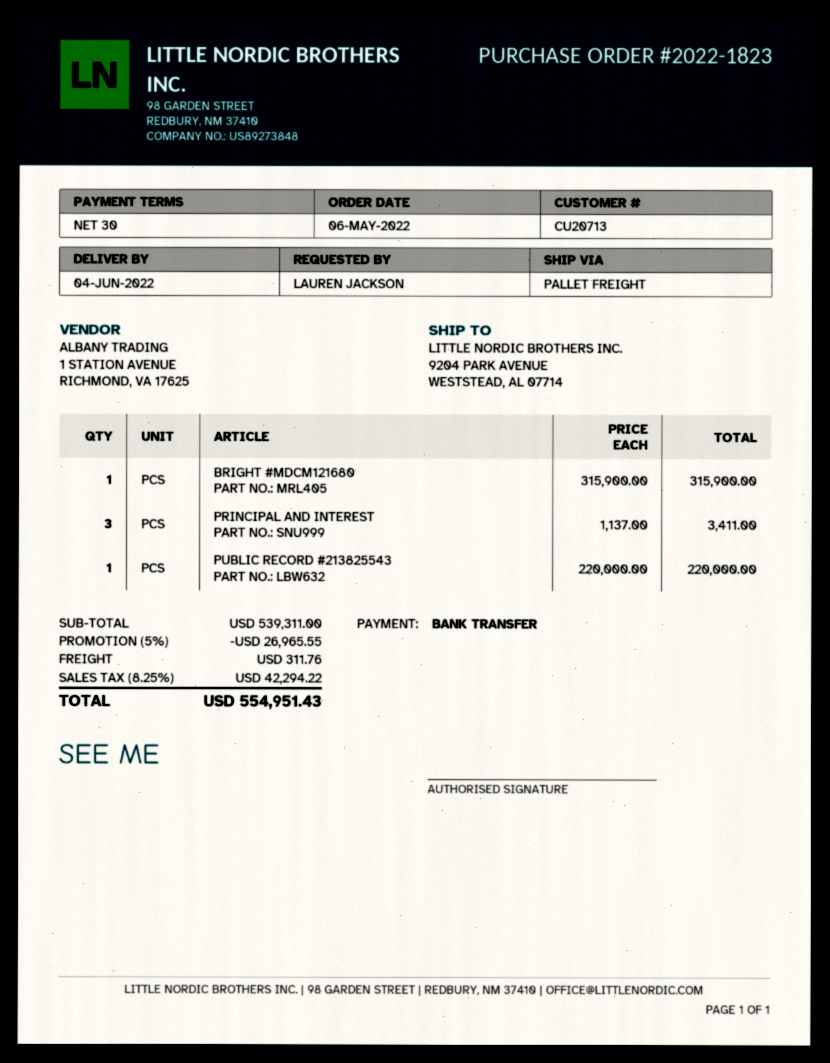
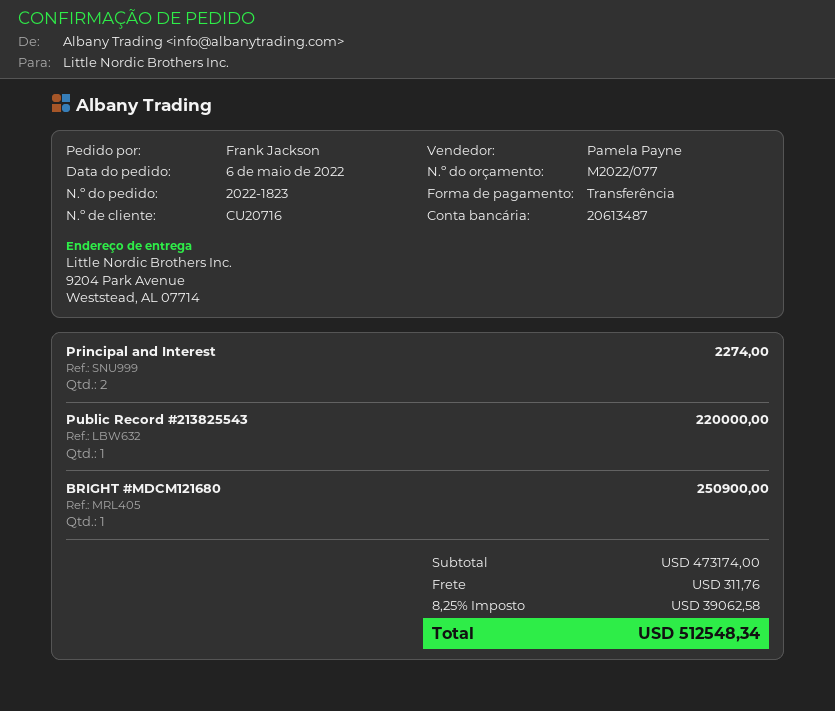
customer number: CU20713 -> CU20716
ordered by: LAUREN JACKSON -> Frank Jackson
BRIGHT #MDCM121680: 1 for 315900.00 -> 1 for 250900.00
PRINCIPAL AND INTEREST: 3 for 3411.00 -> 2 for 2274.00
subtotal: 539311.00 -> 473174.00
discount: 5% = 26965.55 -> none
tax: 8.25% = 42294.22 -> 8.25% = 39062.58
total: 554951.43 -> 512548.34

